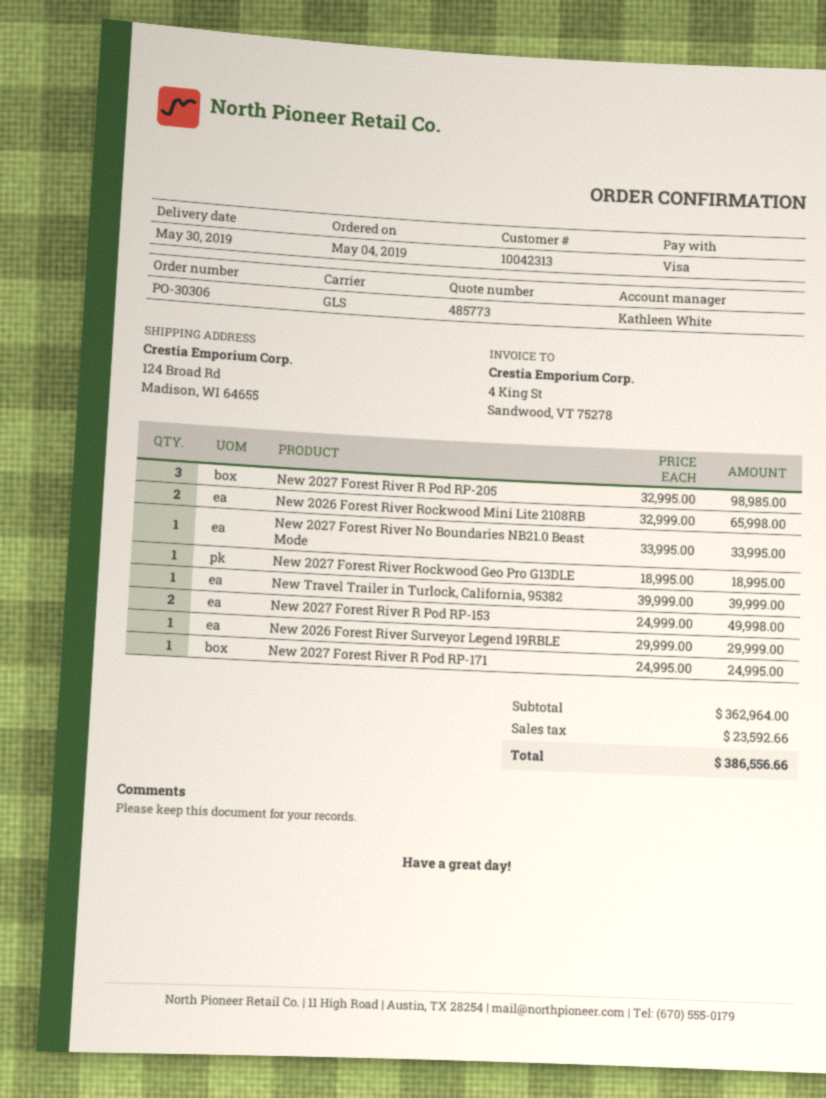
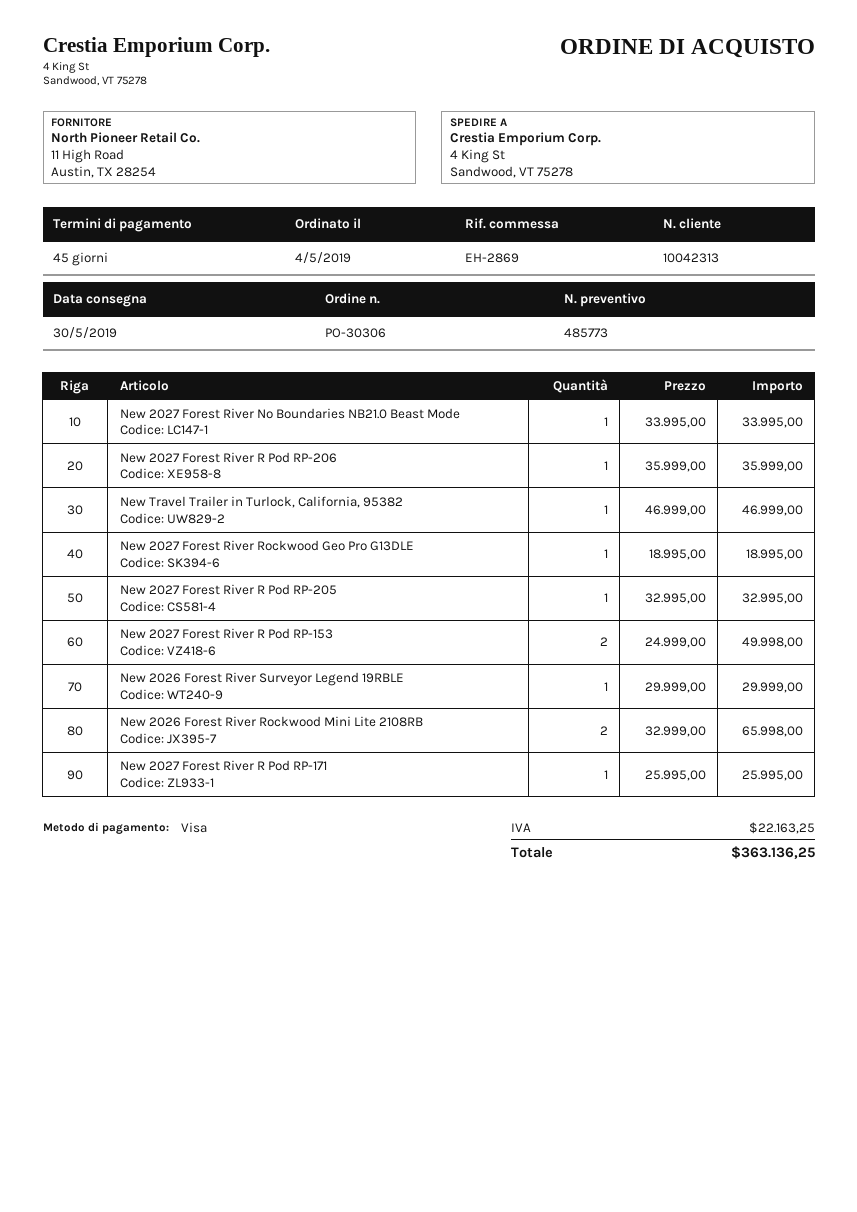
ship to: 124 Broad Rd, Madison, WI 64655 -> 4 King St, Sandwood, VT 75278
New 2027 Forest River R Pod RP-205: 3 x 32995.00 = 98985.00 -> 1 x 32995.00 = 32995.00
New Travel Trailer in Turlock, California, 95382: 1 x 39999.00 = 39999.00 -> 1 x 46999.00 = 46999.00
New 2027 Forest River R Pod RP-171: 1 x 24995.00 = 24995.00 -> 1 x 25995.00 = 25995.00
New 2027 Forest River R Pod RP-206: none -> 1 x 35999.00 = 35999.00
tax: 23592.66 -> 22163.25
total: 386556.66 -> 363136.25

